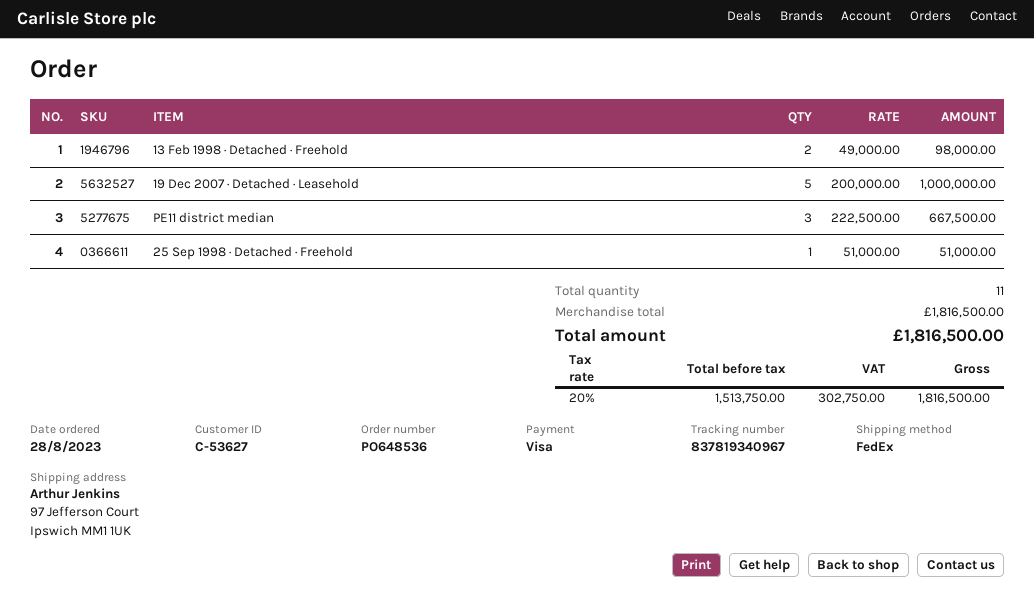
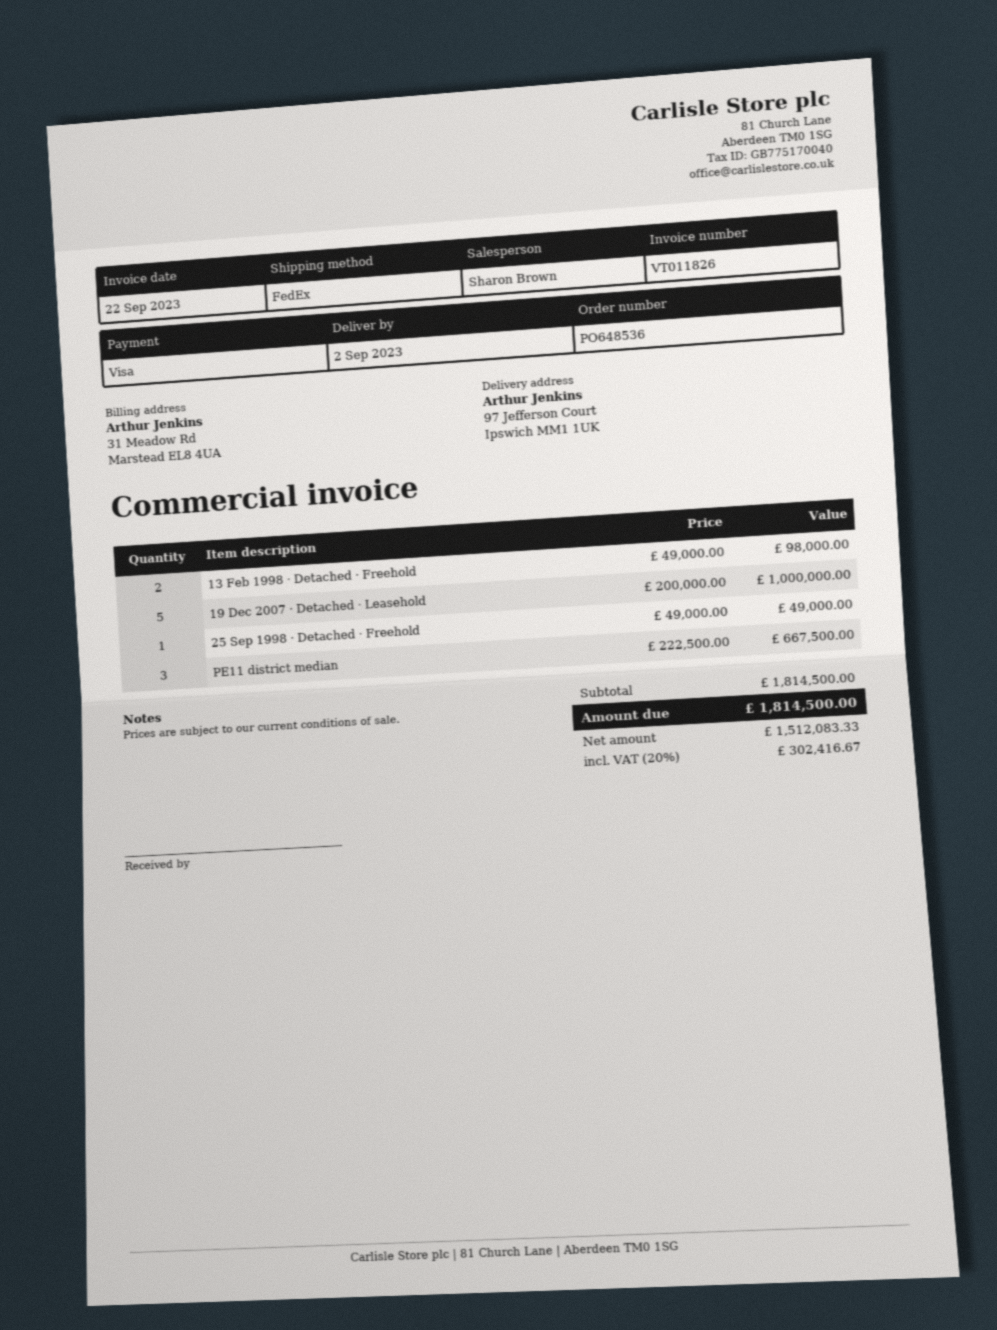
25 Sep 1998 · Detached · Freehold: 1 x 51000.00 = 51000.00 -> 1 x 49000.00 = 49000.00
subtotal: 1816500.00 -> 1814500.00
net: 1513750.00 -> 1512083.33
tax: 20% = 302750.00 -> 20% = 302416.67
total: 1816500.00 -> 1814500.00

